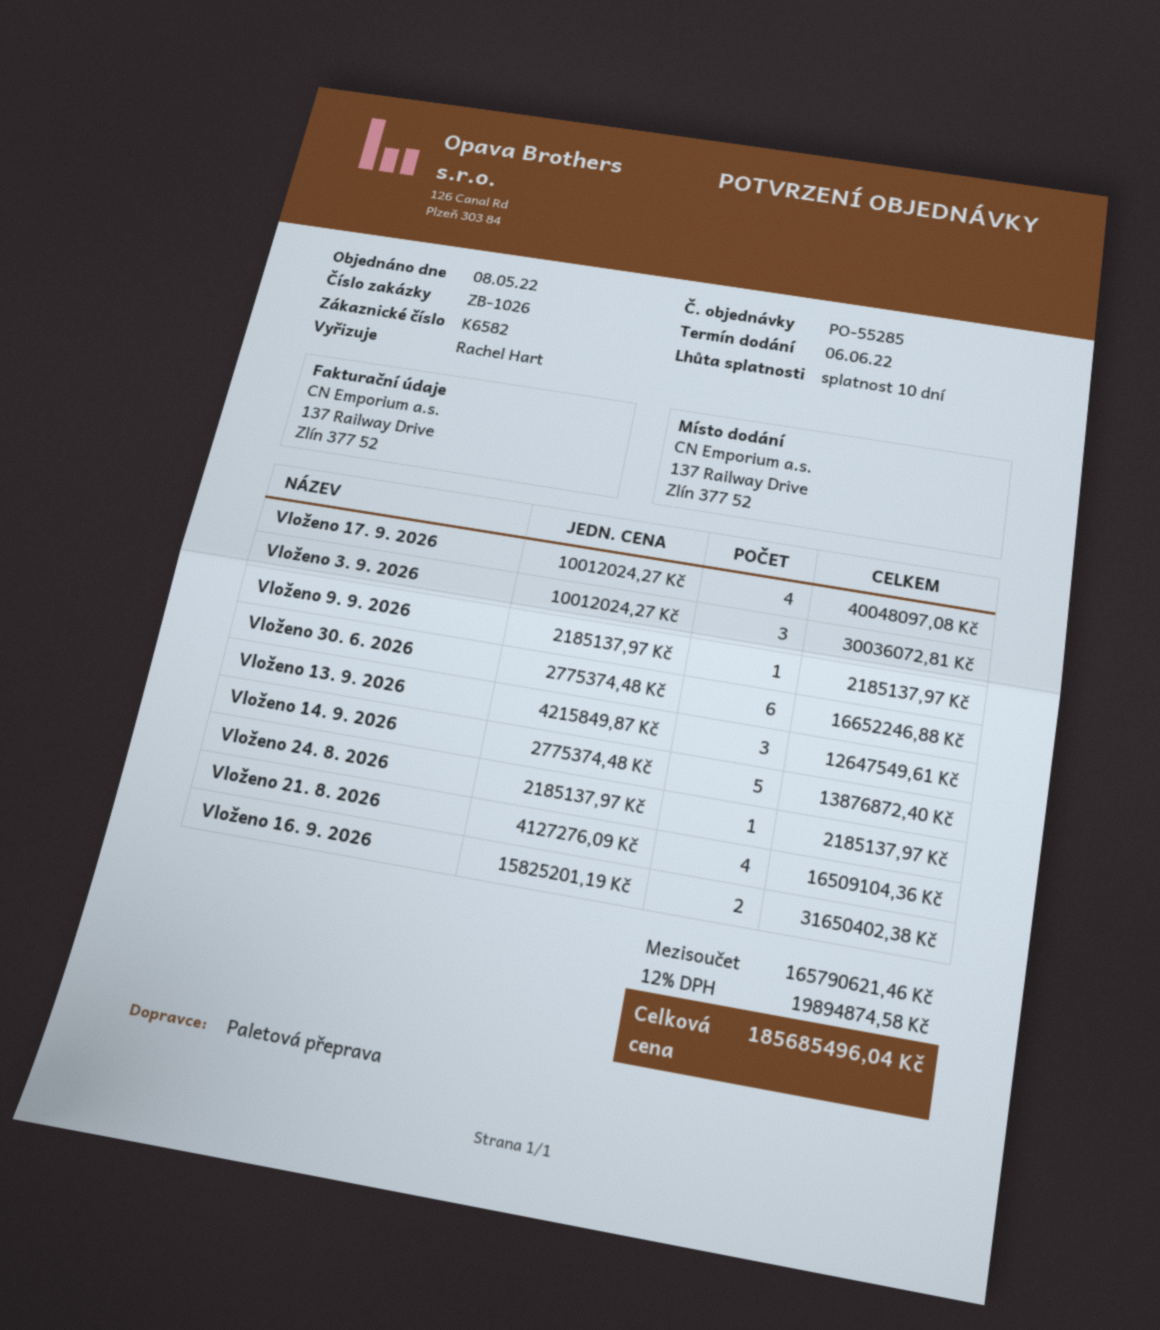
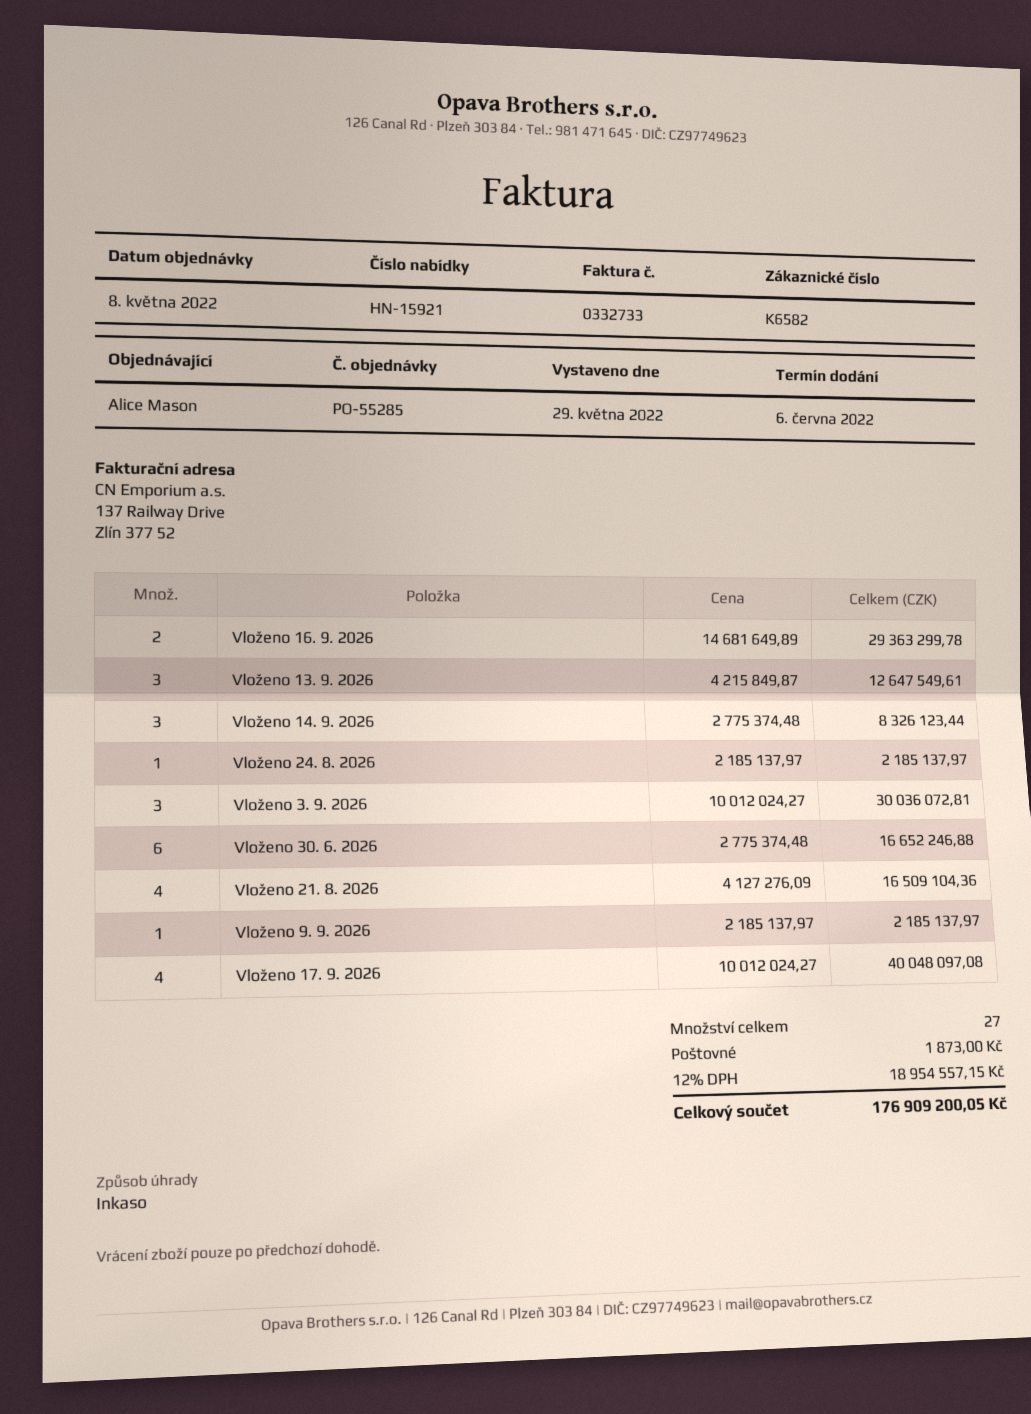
Vloženo 14. 9. 2026: 5 x 2775374.48 = 13876872.40 -> 3 x 2775374.48 = 8326123.44
Vloženo 16. 9. 2026: 2 x 15825201.19 = 31650402.38 -> 2 x 14681649.89 = 29363299.78
shipping: none -> 1873.00
tax: 12% = 19894874.58 -> 12% = 18954557.15
total: 185685496.04 -> 176909200.05

